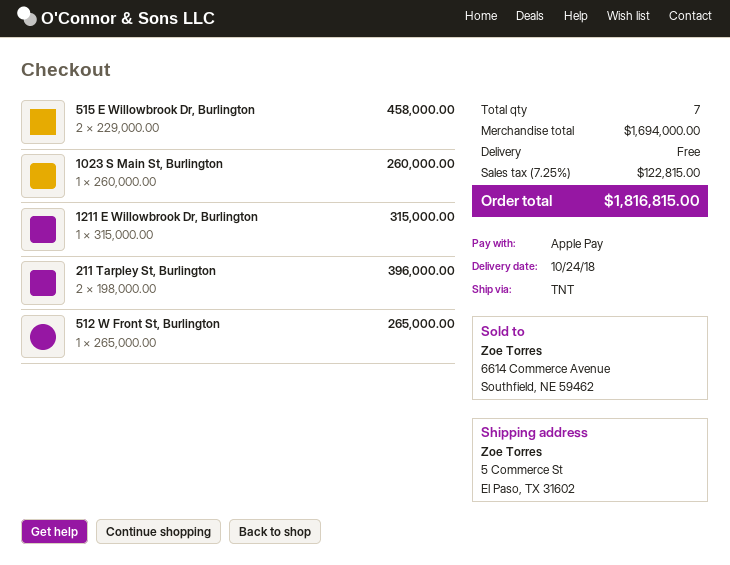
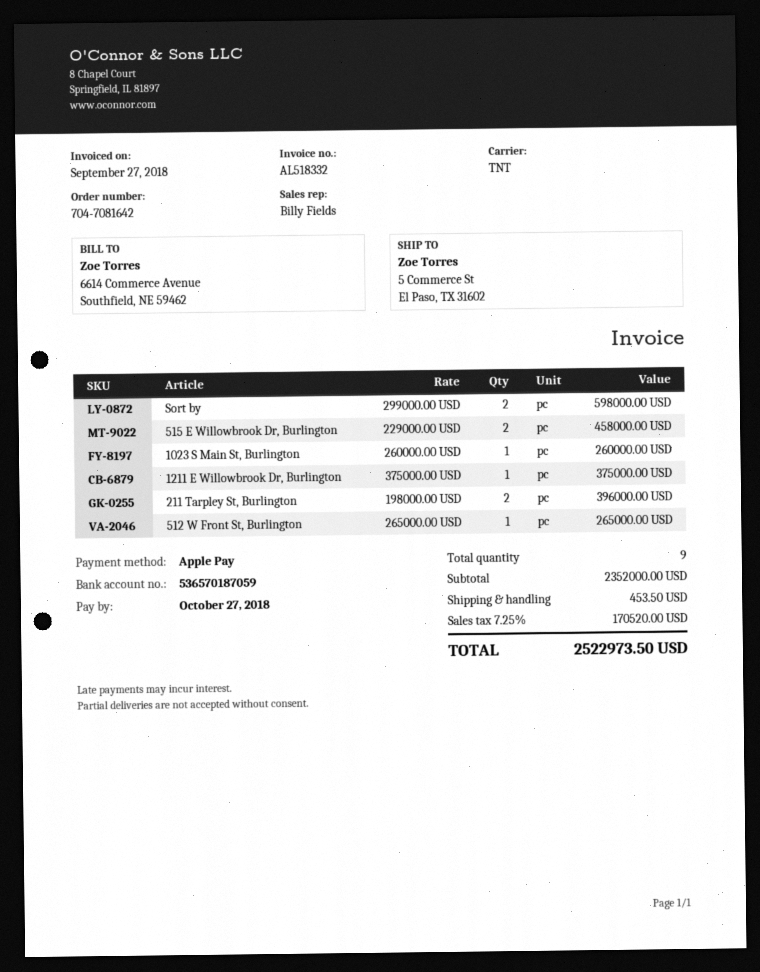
1211 E Willowbrook Dr, Burlington: 1 x 315000.00 = 315000.00 -> 1 x 375000.00 = 375000.00
Sort by: none -> 2 x 299000.00 = 598000.00
total quantity: 7 -> 9
subtotal: 1694000.00 -> 2352000.00
shipping: 0.00 -> 453.50
tax: 7.25% = 122815.00 -> 7.25% = 170520.00
total: 1816815.00 -> 2522973.50

